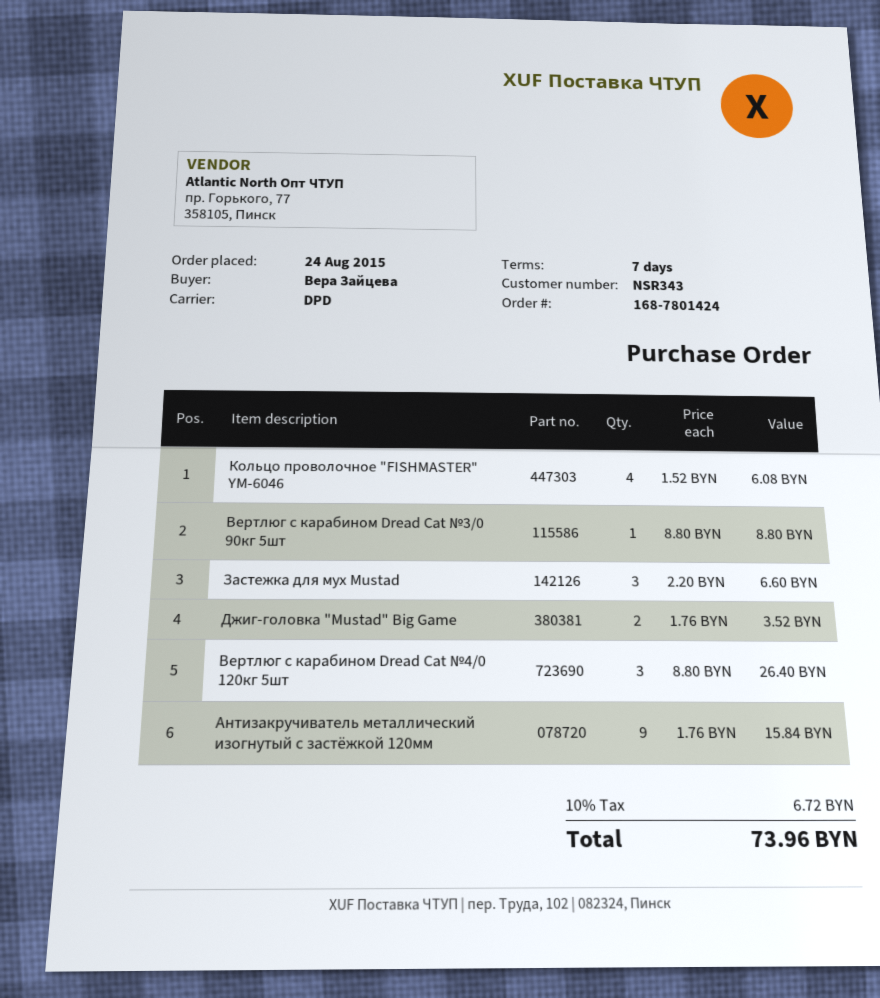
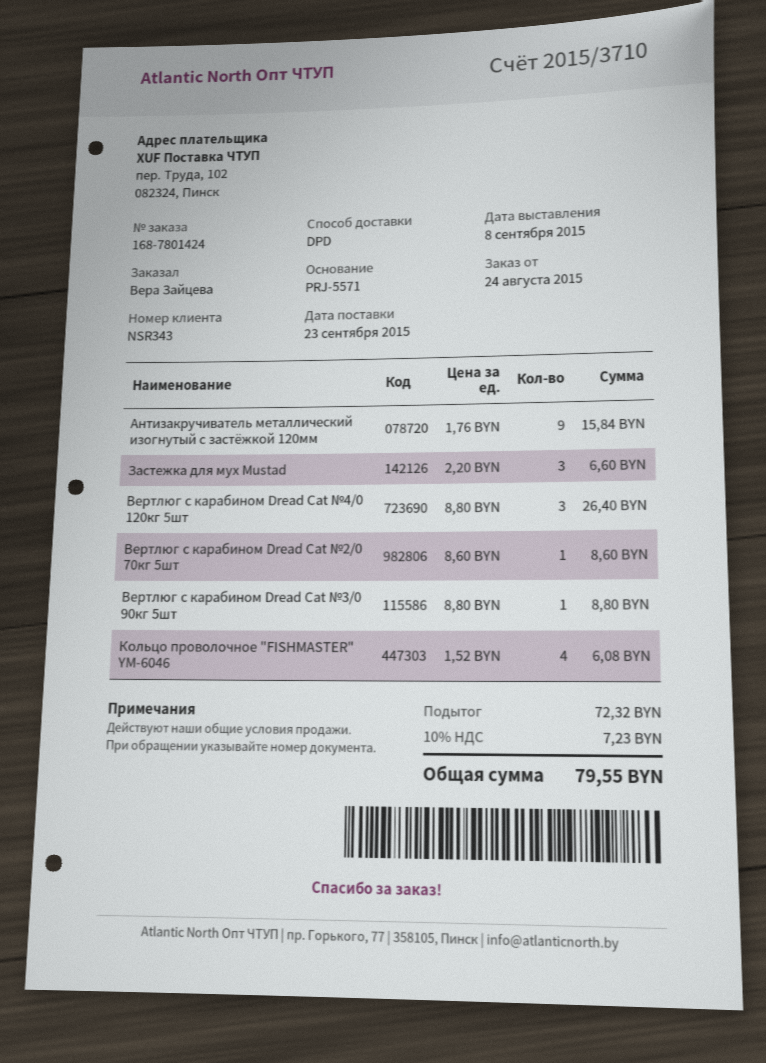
Джиг-головка "Mustad" Big Game: 2 x 1.76 = 3.52 -> none
Вертлюг с карабином Dread Cat №2/0 70кг 5шт: none -> 1 x 8.60 = 8.60
tax: 10% = 6.72 -> 10% = 7.23
total: 73.96 -> 79.55

